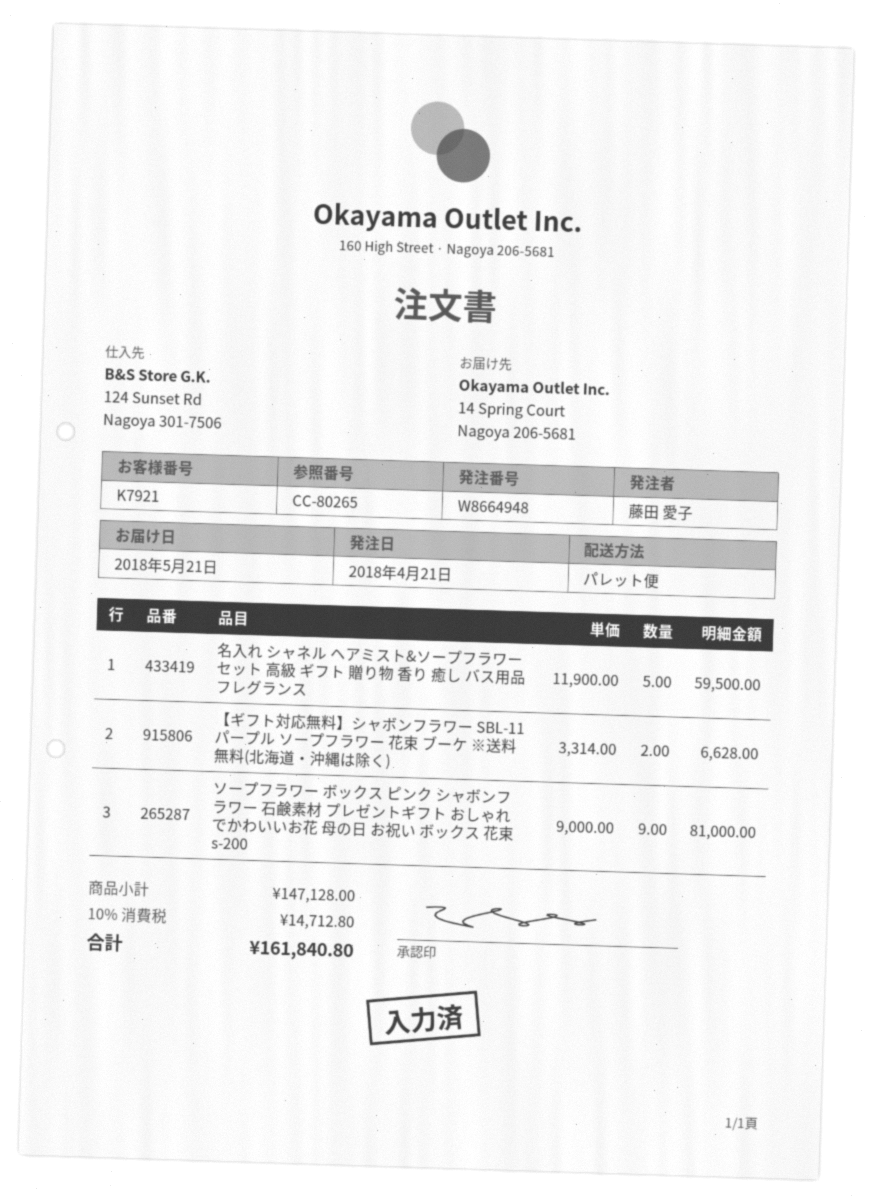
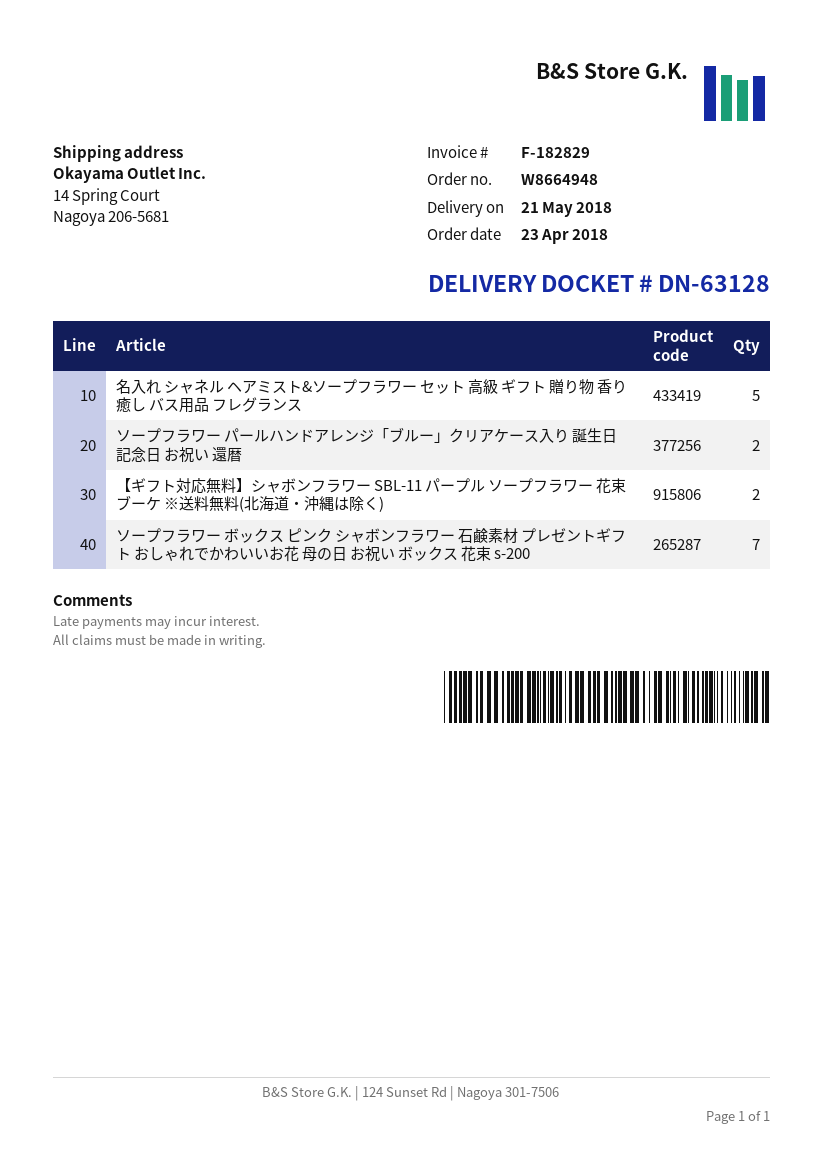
order date: 2018-04-21 -> 2018-04-23
ソープフラワー ボックス ピンク シャボンフラワー 石鹸素材 プレゼントギフト おしゃれでかわいいお花 母の日 お祝い ボックス 花束 s-200: 9 -> 7
ソープフラワー パールハンドアレンジ「ブルー」クリアケース入り 誕生日 記念日 お祝い 還暦: none -> 2

